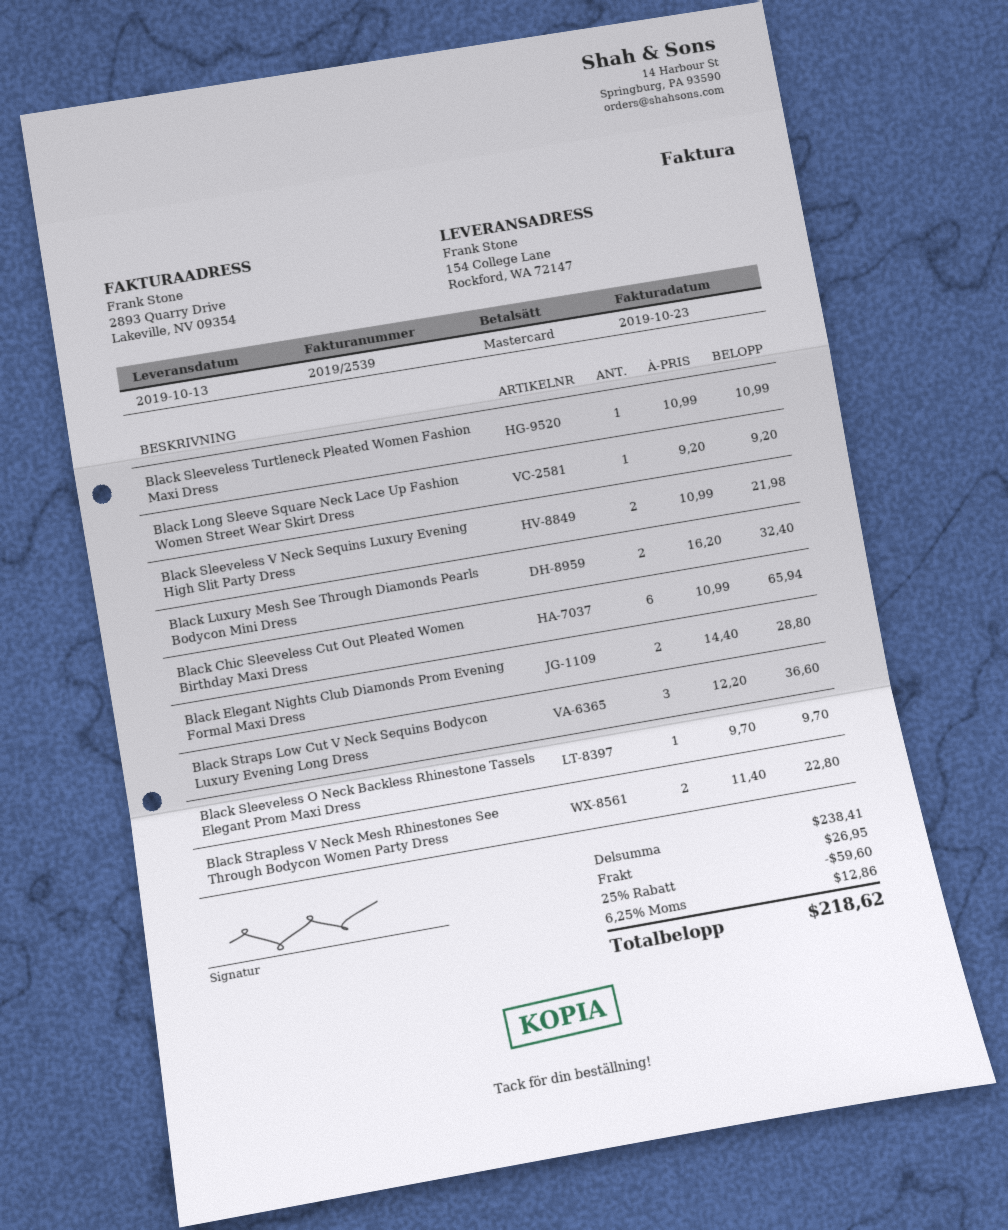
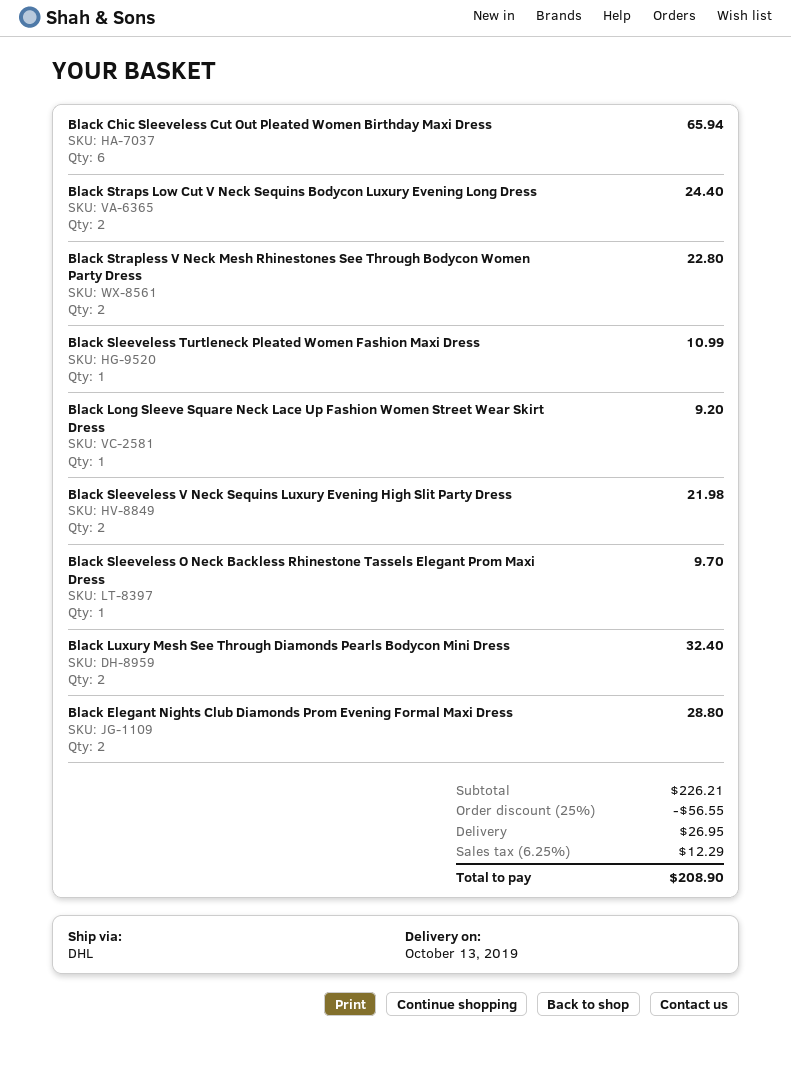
Black Straps Low Cut V Neck Sequins Bodycon Luxury Evening Long Dress: 3 for 36.60 -> 2 for 24.40
subtotal: 238.41 -> 226.21
discount: 25% = 59.60 -> 25% = 56.55
tax: 6.25% = 12.86 -> 6.25% = 12.29
total: 218.62 -> 208.90

